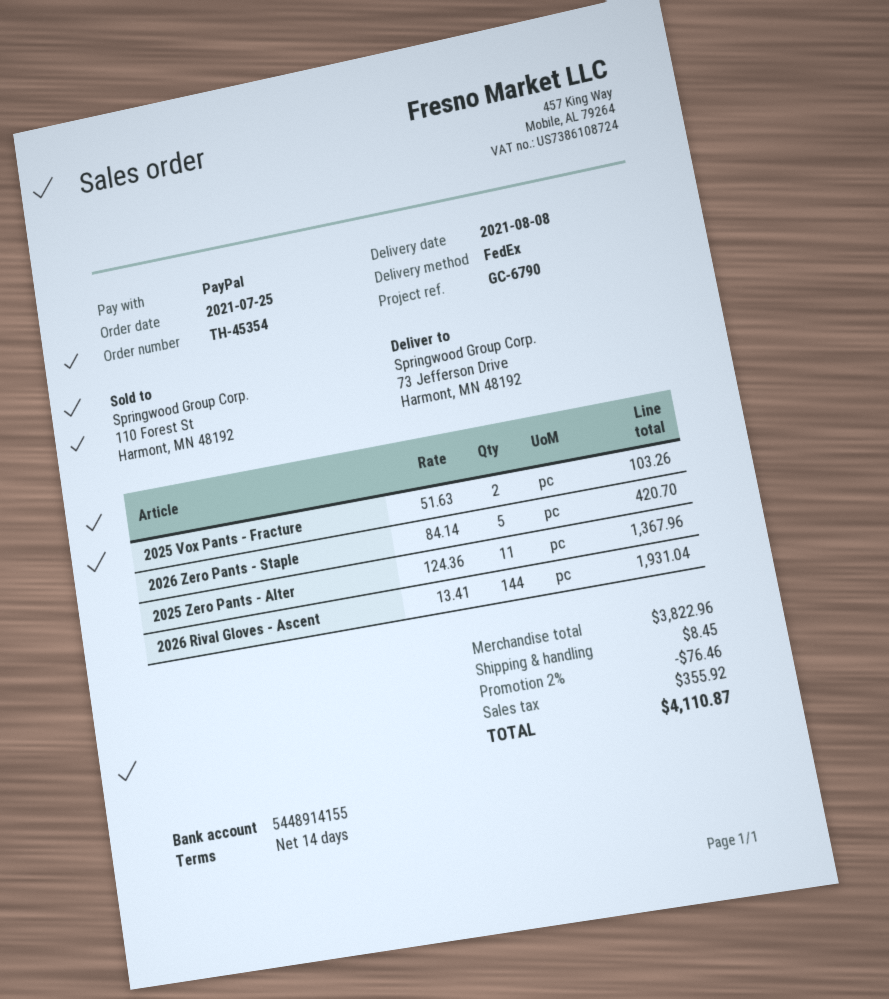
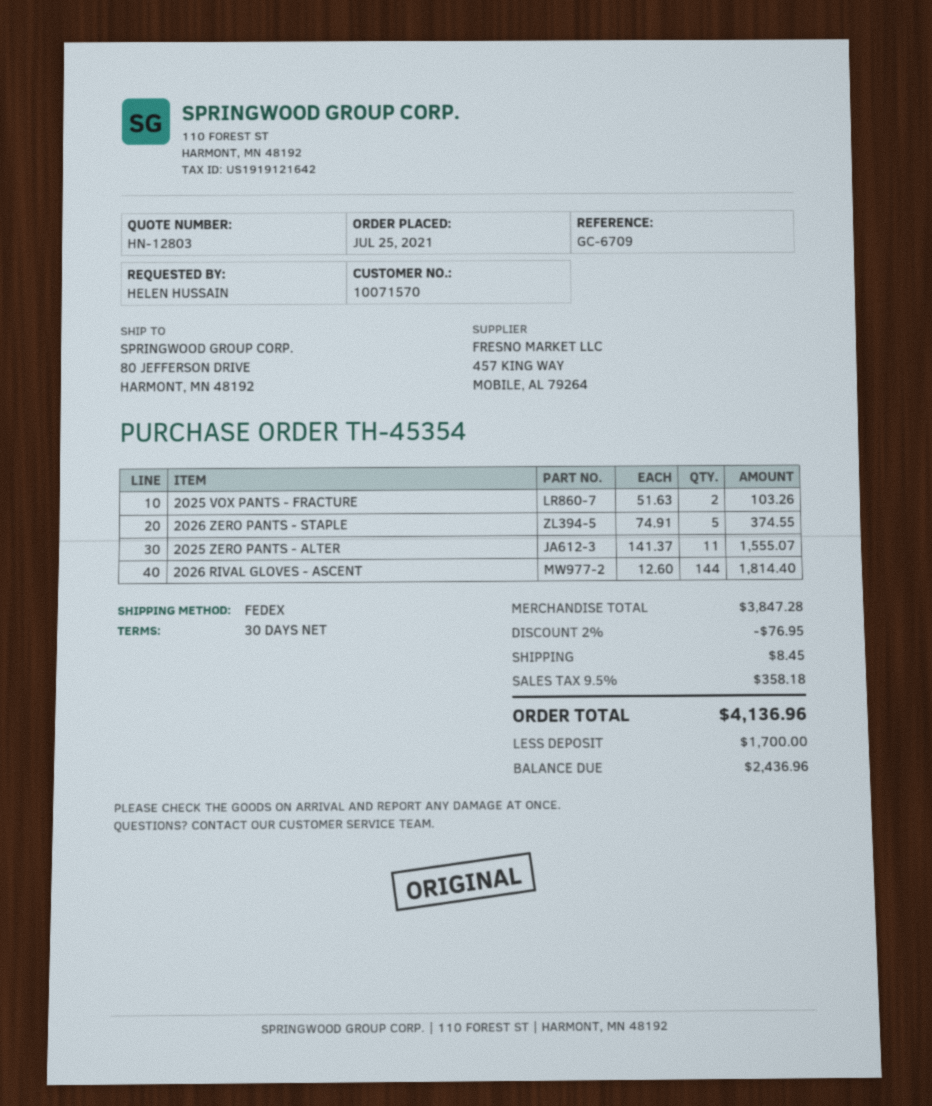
payment terms: 14 days -> 30 days
reference: GC-6790 -> GC-6709
ship to: 73 Jefferson Drive, Harmont, MN 48192 -> 80 JEFFERSON DRIVE, HARMONT, MN 48192
2026 Zero Pants - Staple: 5 x 84.14 = 420.70 -> 5 x 74.91 = 374.55
2025 Zero Pants - Alter: 11 x 124.36 = 1367.96 -> 11 x 141.37 = 1555.07
2026 Rival Gloves - Ascent: 144 x 13.41 = 1931.04 -> 144 x 12.60 = 1814.40
subtotal: 3822.96 -> 3847.28
discount: 2% = 76.46 -> 2% = 76.95
tax: 355.92 -> 358.18
total: 4110.87 -> 4136.96

